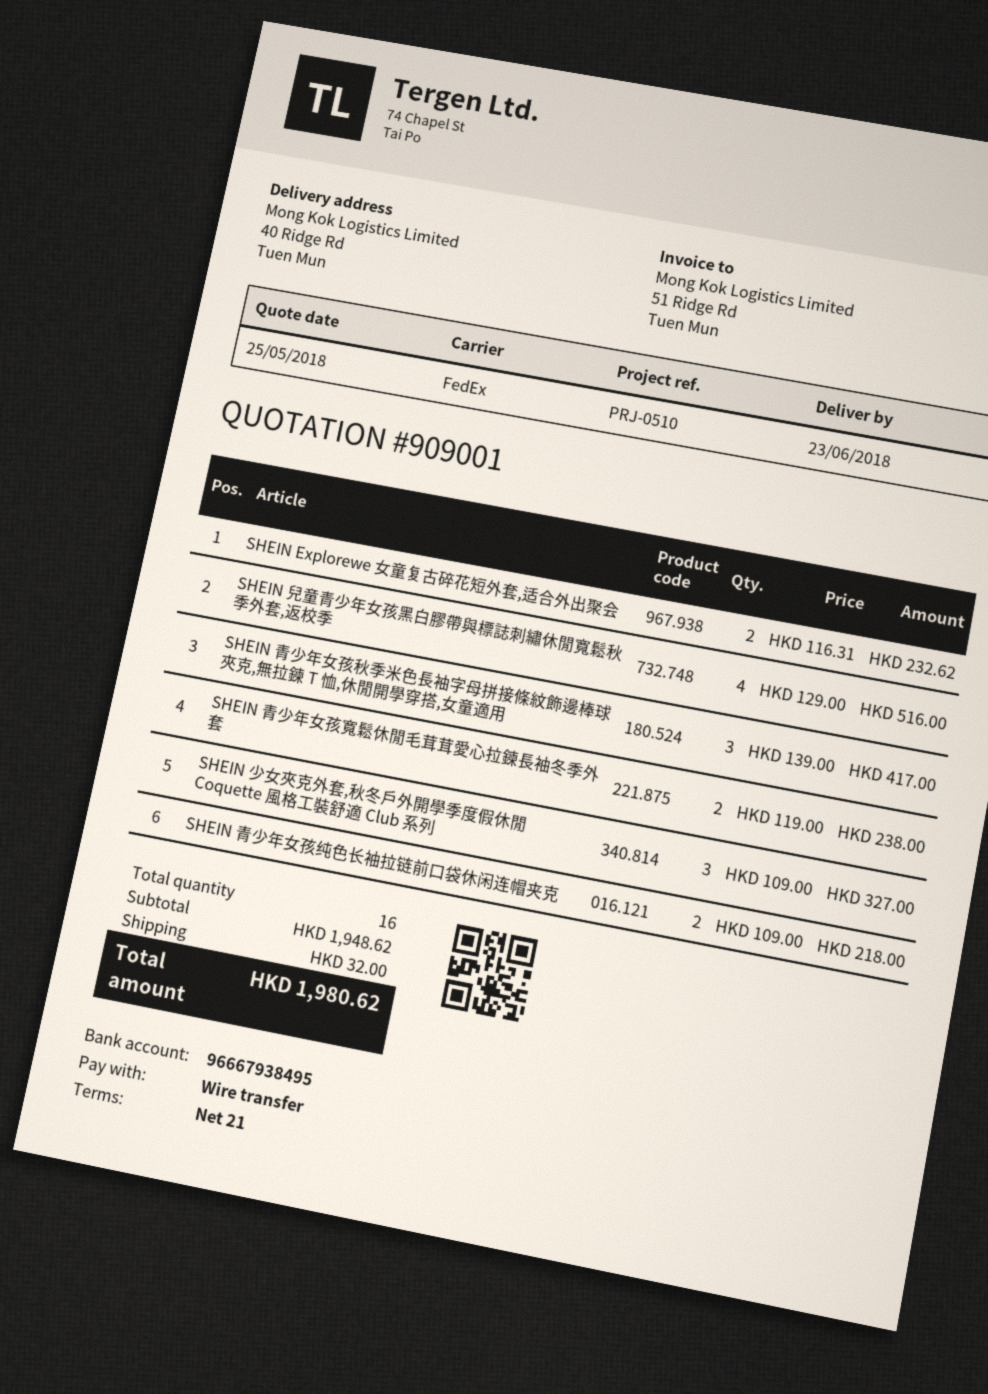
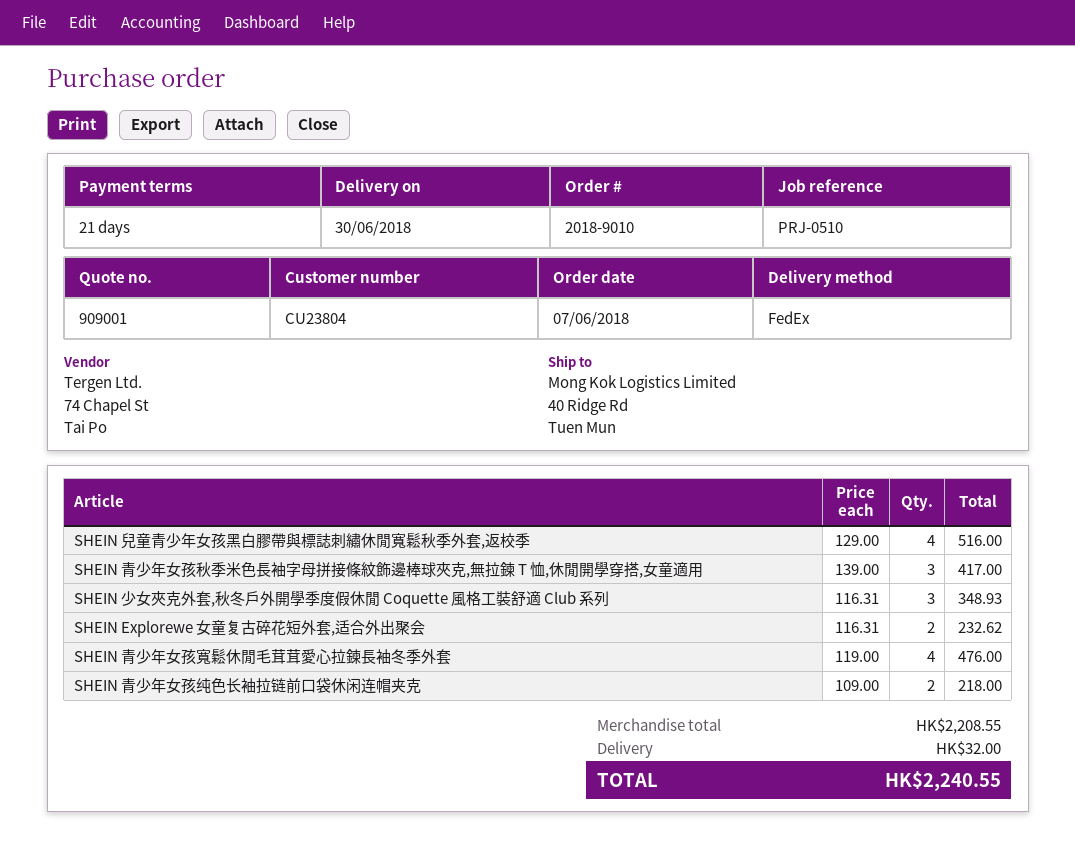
delivery date: 2018-06-23 -> 2018-06-30
SHEIN 青少年女孩寬鬆休閒毛茸茸愛心拉鍊長袖冬季外套: 2 x 119.00 = 238.00 -> 4 x 119.00 = 476.00
SHEIN 少女夾克外套,秋冬戶外開學季度假休閒 Coquette 風格工裝舒適 Club 系列: 3 x 109.00 = 327.00 -> 3 x 116.31 = 348.93
subtotal: 1948.62 -> 2208.55
total: 1980.62 -> 2240.55

